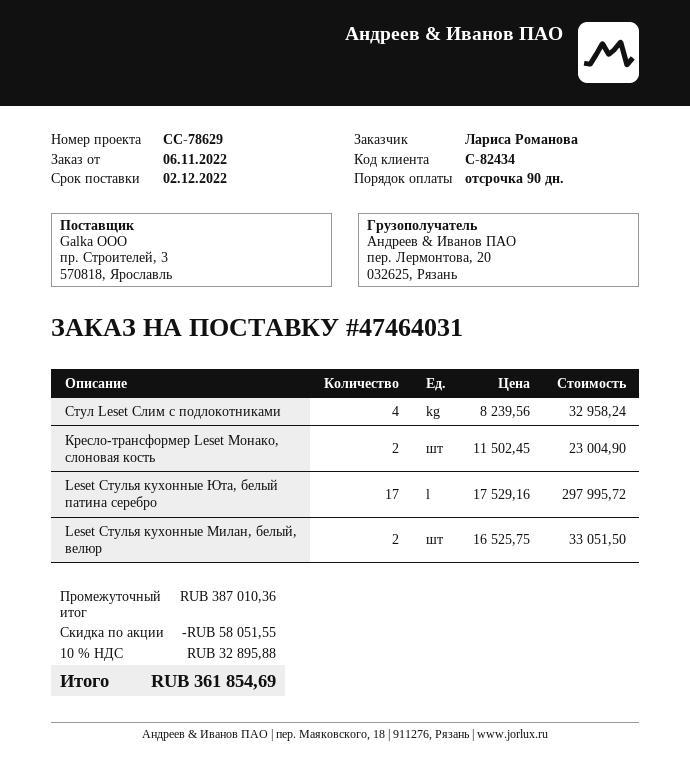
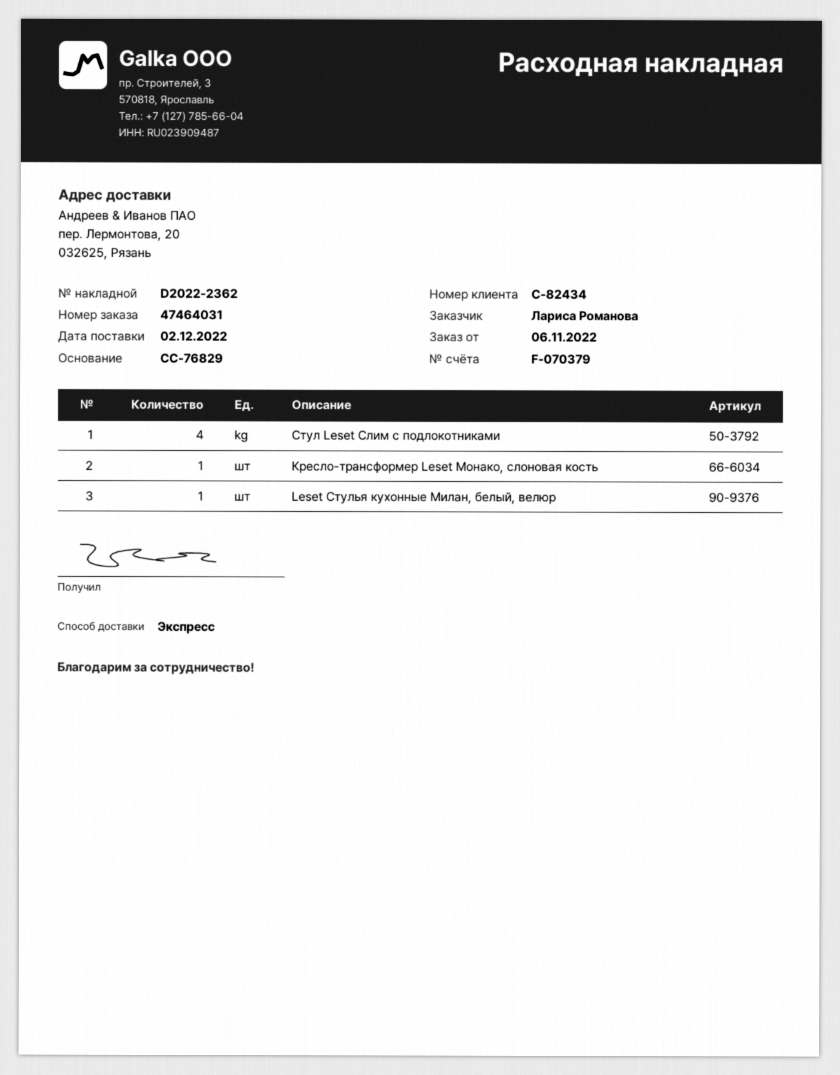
reference: CC-78629 -> CC-76829
Кресло-трансформер Leset Монако, слоновая кость: 2 -> 1
Leset Стулья кухонные Юта, белый патина серебро: 17 -> none
Leset Стулья кухонные Милан, белый, велюр: 2 -> 1

